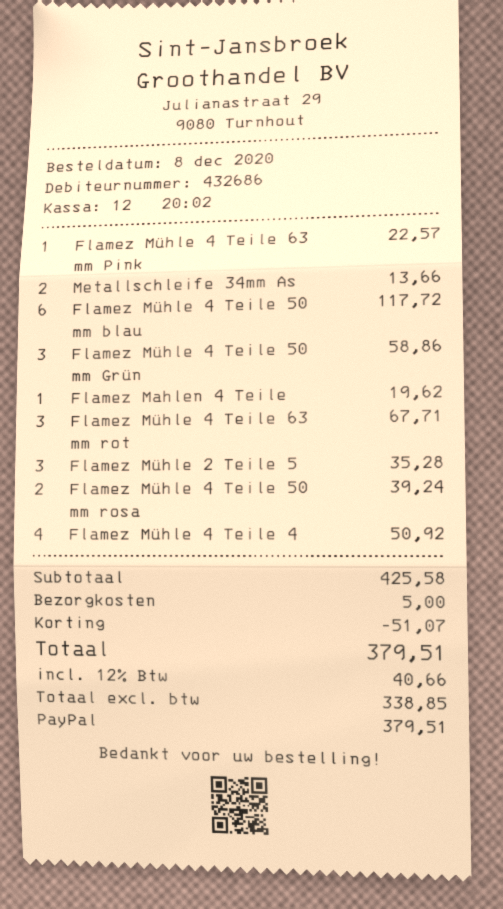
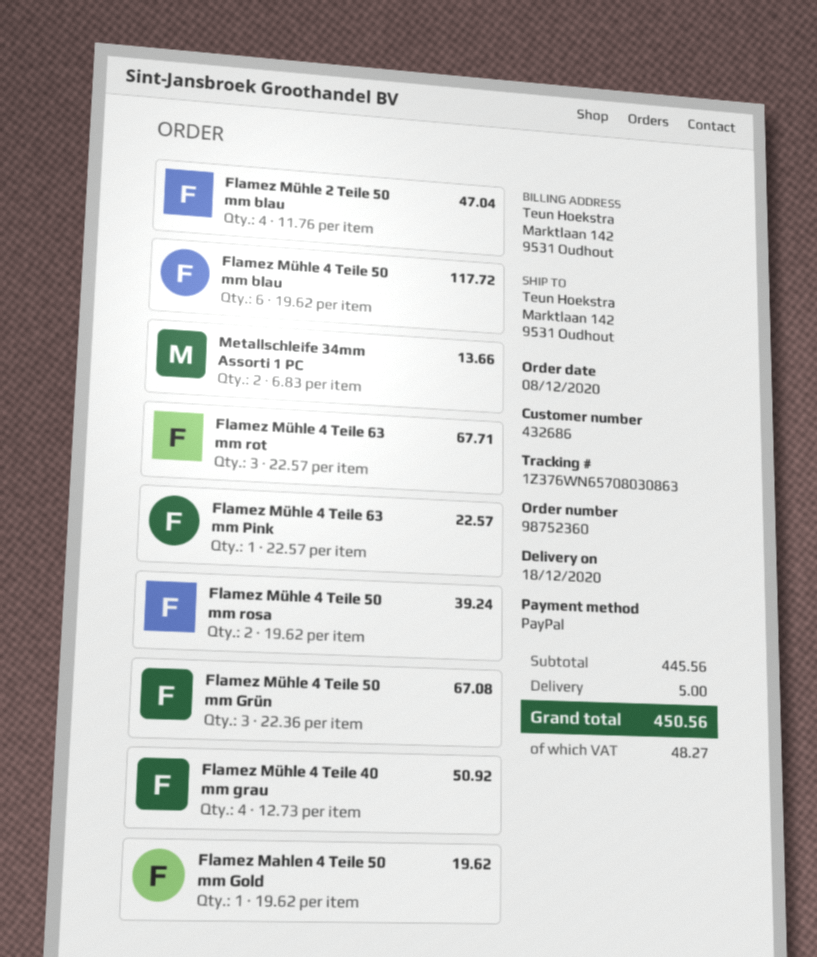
Flamez Mühle 4 Teile 50 mm Grün: 3 for 58.86 -> 3 for 67.08
Flamez Mühle 2 Teile 5: 3 for 35.28 -> 4 for 47.04
subtotal: 425.58 -> 445.56
discount: 51.07 -> none
tax: 40.66 -> 48.27
total: 379.51 -> 450.56

